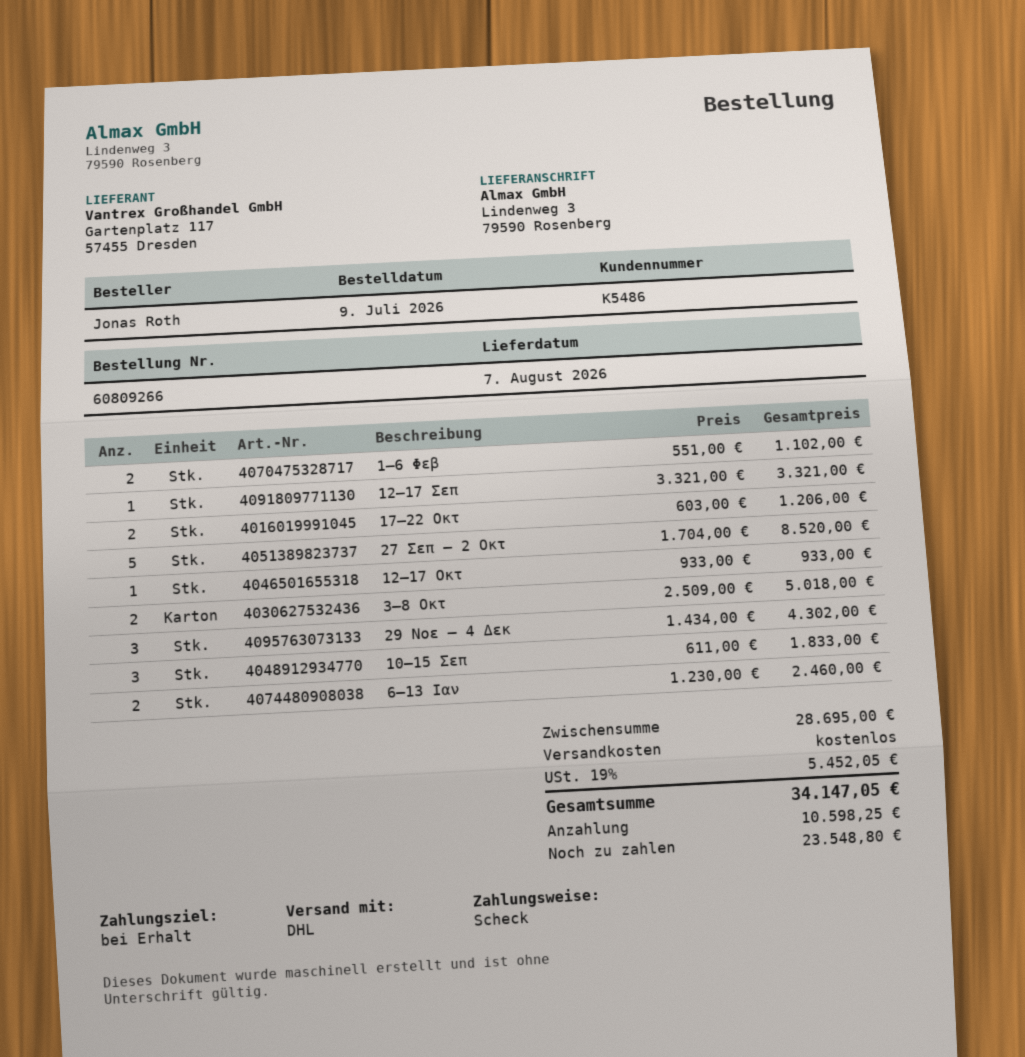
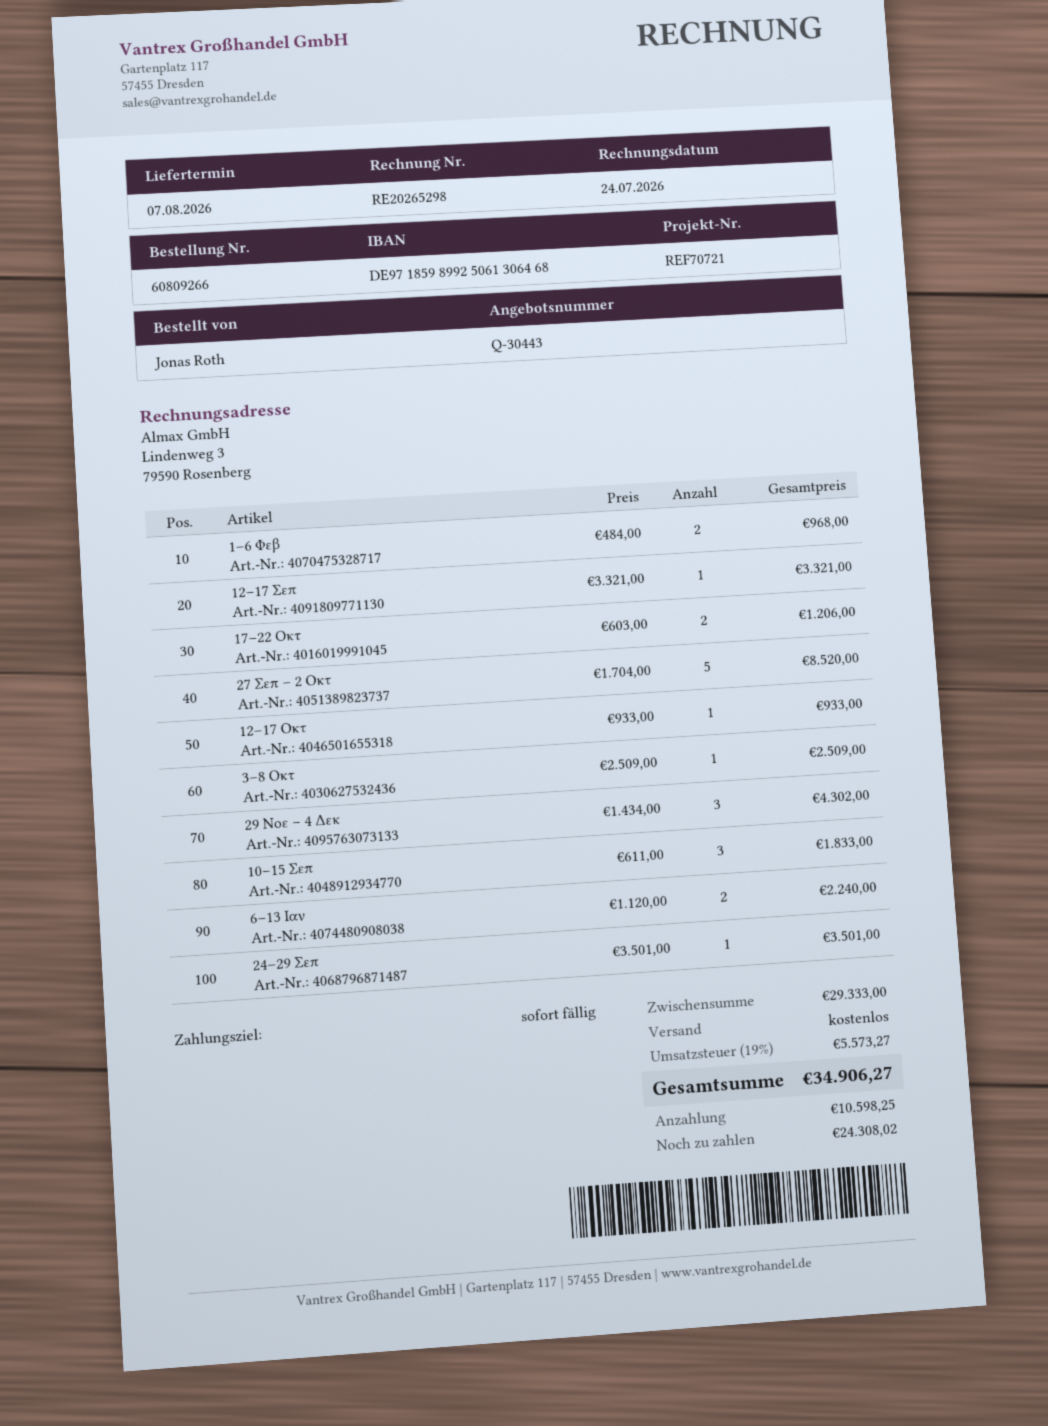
1–6 Φεβ: 2 x 551.00 = 1102.00 -> 2 x 484.00 = 968.00
3–8 Οκτ: 2 x 2509.00 = 5018.00 -> 1 x 2509.00 = 2509.00
6–13 Ιαν: 2 x 1230.00 = 2460.00 -> 2 x 1120.00 = 2240.00
24–29 Σεπ: none -> 1 x 3501.00 = 3501.00
subtotal: 28695.00 -> 29333.00
tax: 19% = 5452.05 -> 19% = 5573.27
total: 34147.05 -> 34906.27
balance: 23548.80 -> 24308.02

